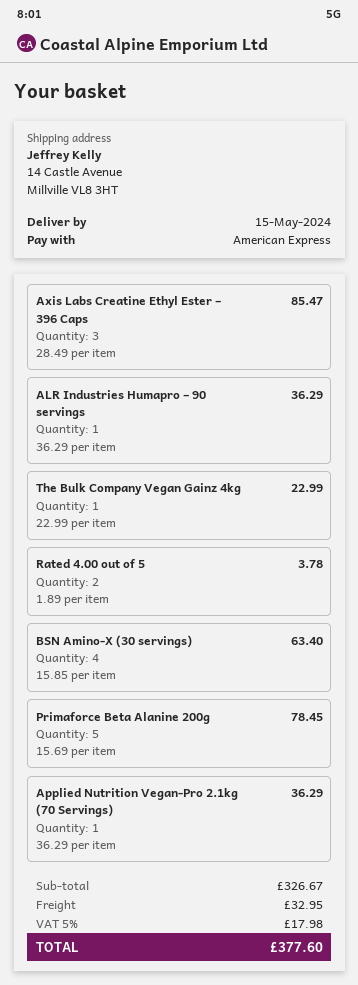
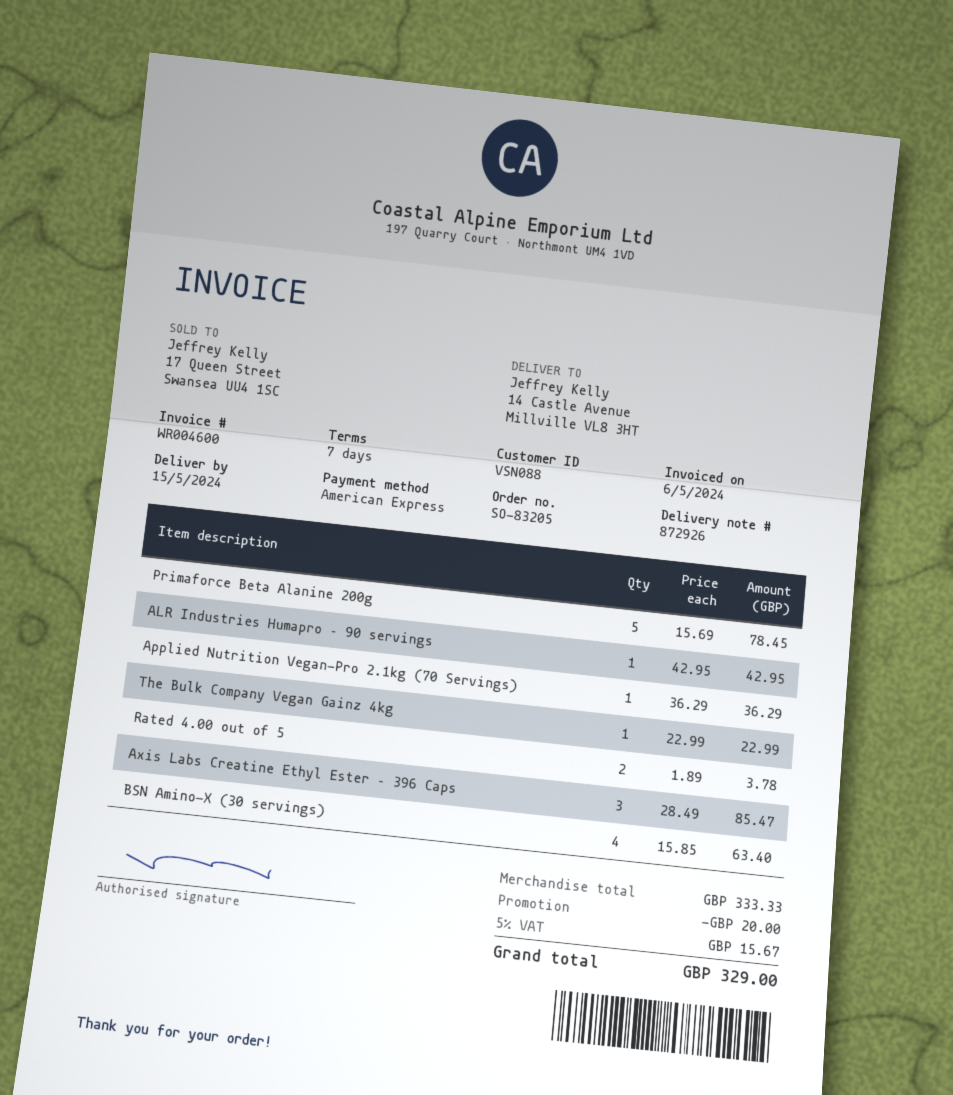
ALR Industries Humapro – 90 servings: 1 x 36.29 = 36.29 -> 1 x 42.95 = 42.95
subtotal: 326.67 -> 333.33
discount: none -> 20.00
shipping: 32.95 -> none
tax: 5% = 17.98 -> 5% = 15.67
total: 377.60 -> 329.00

